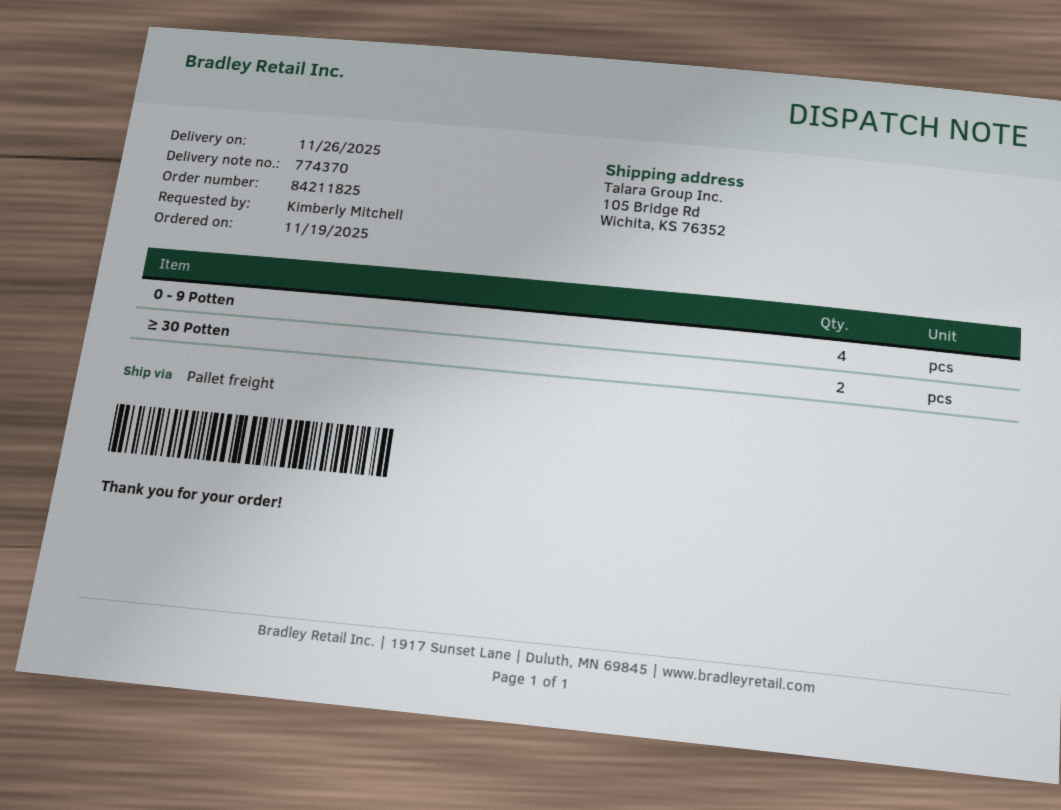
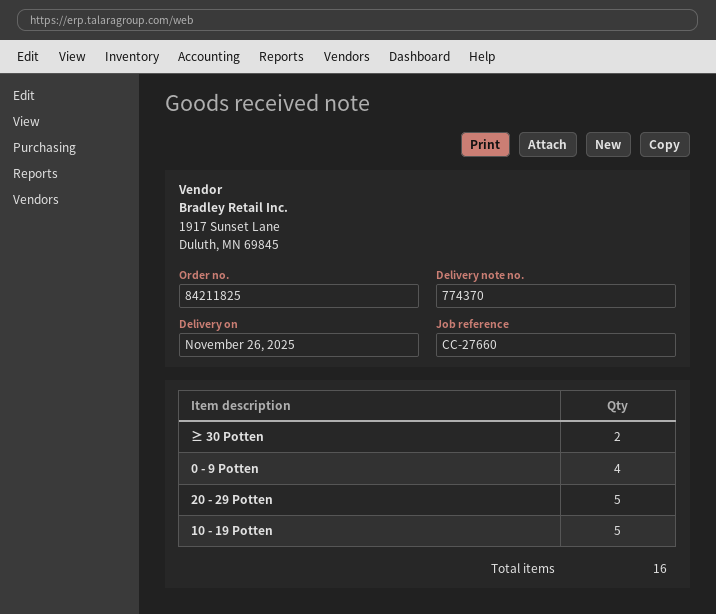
20 - 29 Potten: none -> 5
10 - 19 Potten: none -> 5

